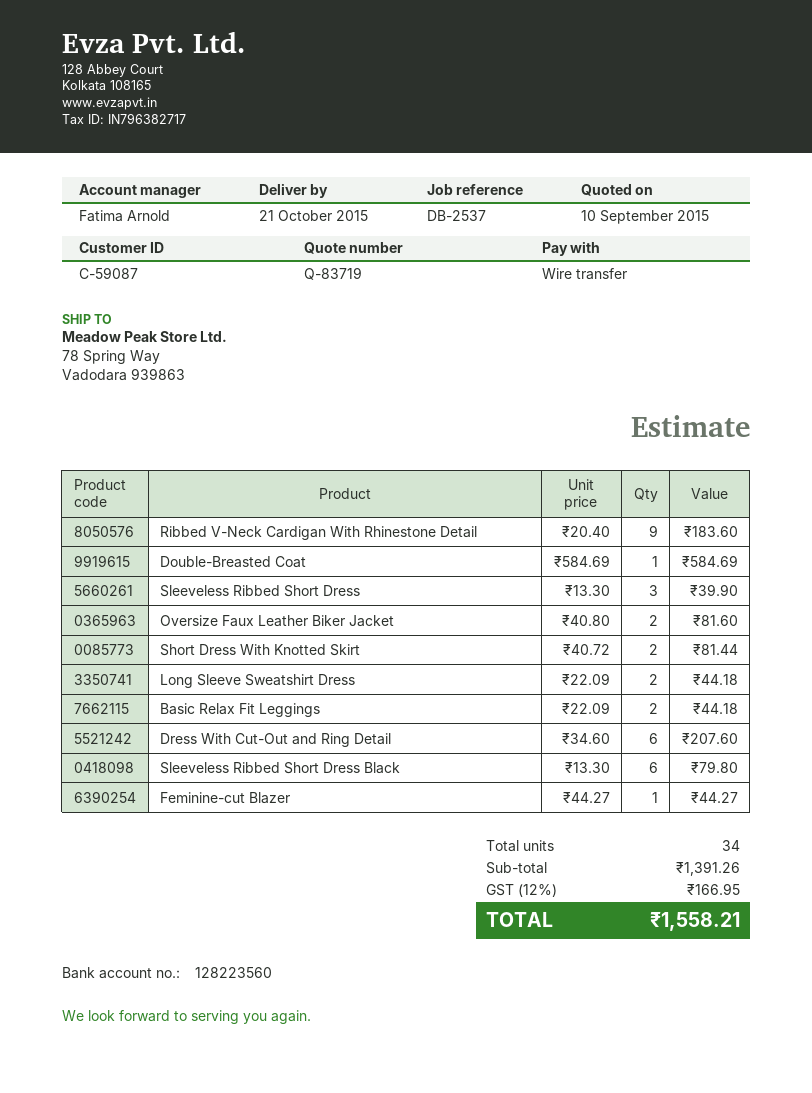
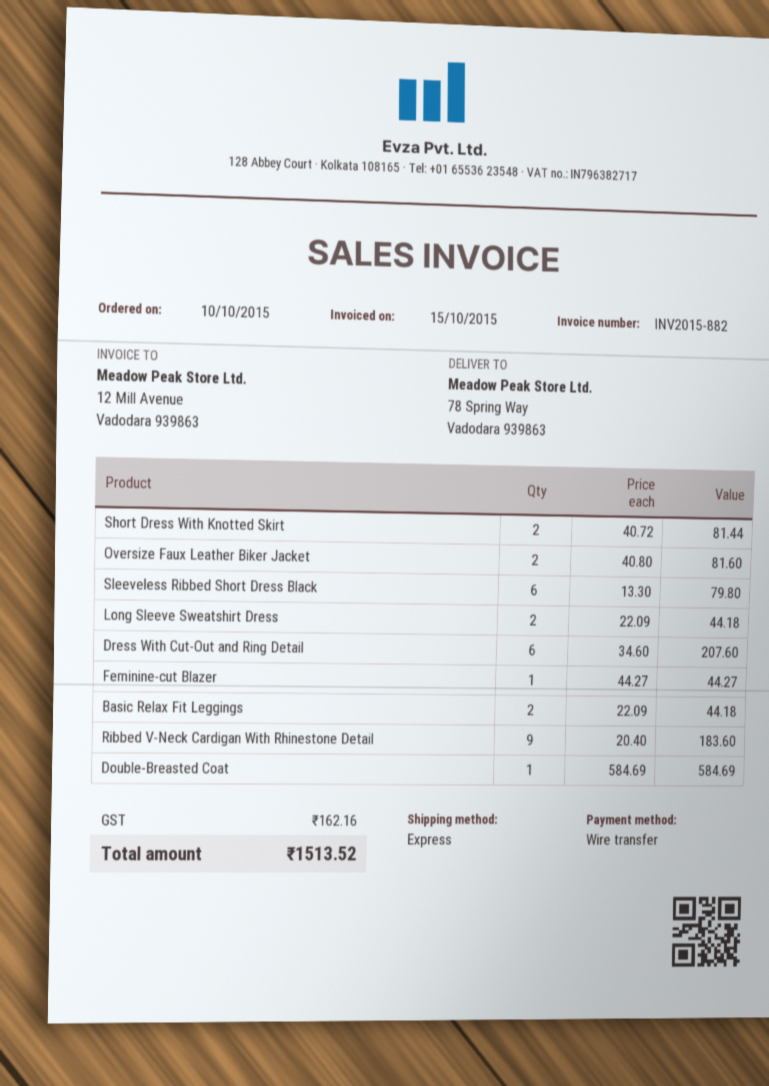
Sleeveless Ribbed Short Dress: 3 x 13.30 = 39.90 -> none
tax: 166.95 -> 162.16
total: 1558.21 -> 1513.52

